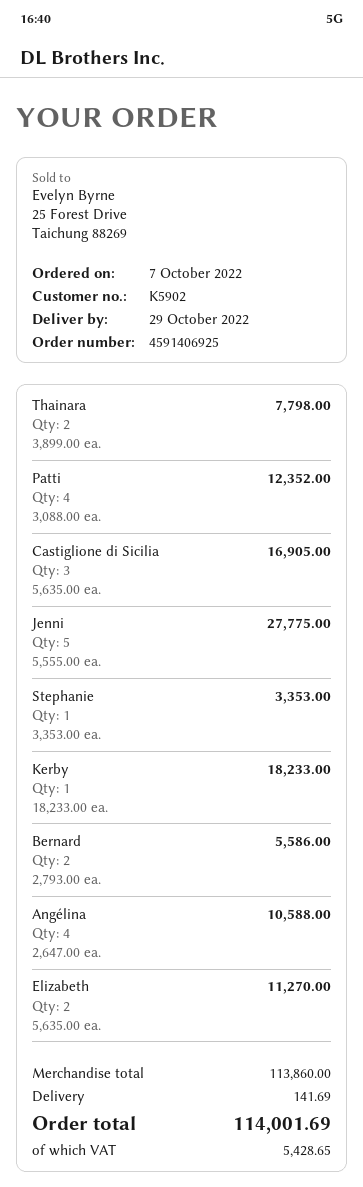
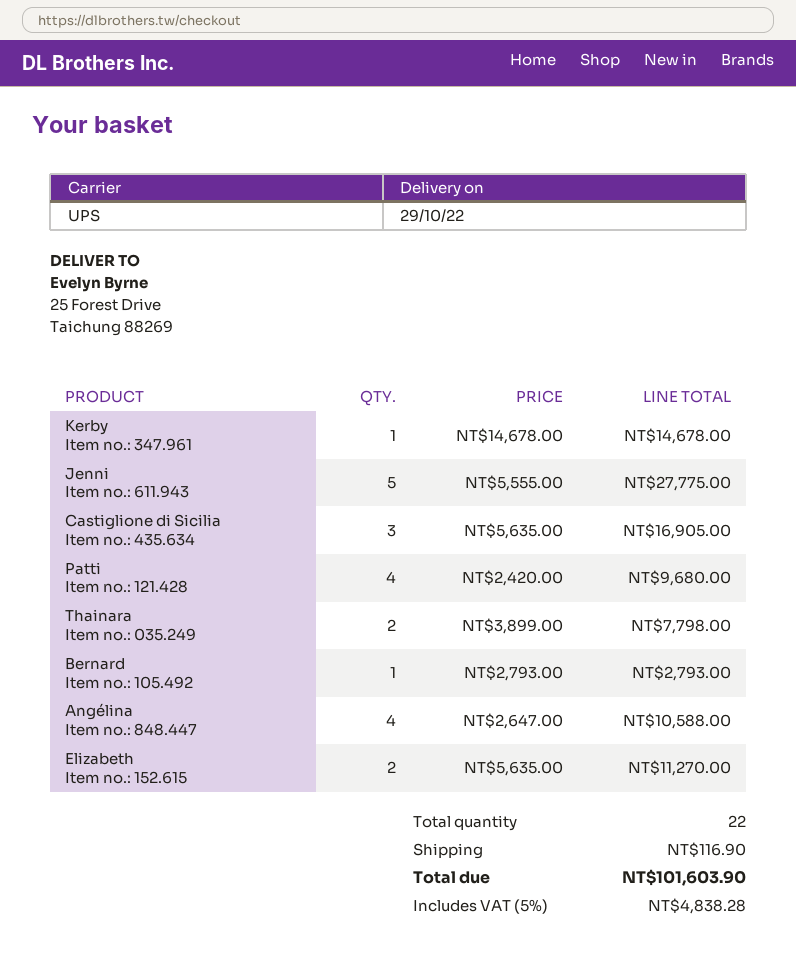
Patti: 4 x 3088.00 = 12352.00 -> 4 x 2420.00 = 9680.00
Stephanie: 1 x 3353.00 = 3353.00 -> none
Kerby: 1 x 18233.00 = 18233.00 -> 1 x 14678.00 = 14678.00
Bernard: 2 x 2793.00 = 5586.00 -> 1 x 2793.00 = 2793.00
shipping: 141.69 -> 116.90
tax: 5428.65 -> 4838.28
total: 114001.69 -> 101603.90

